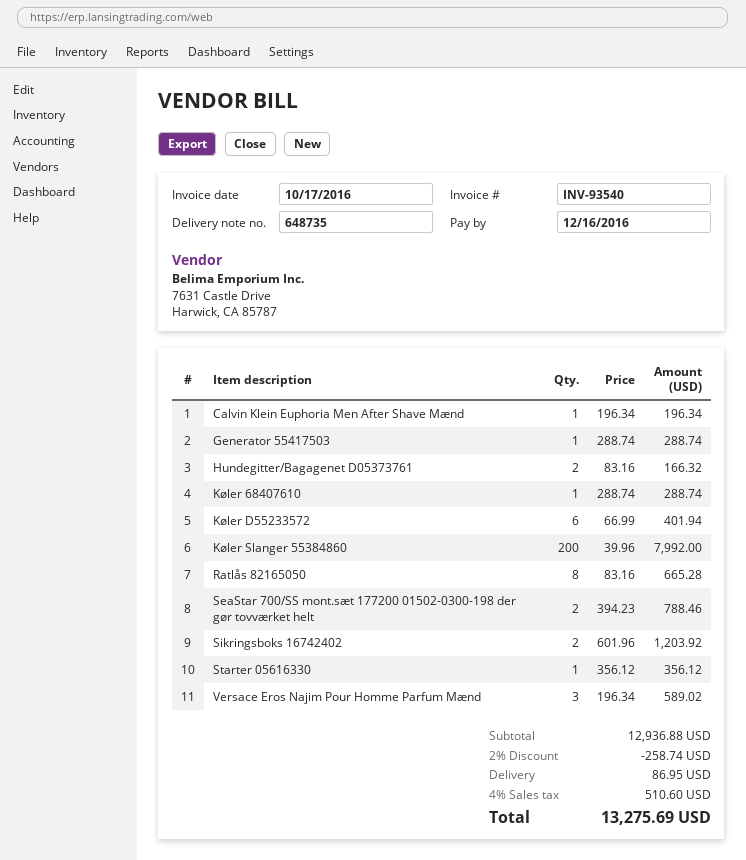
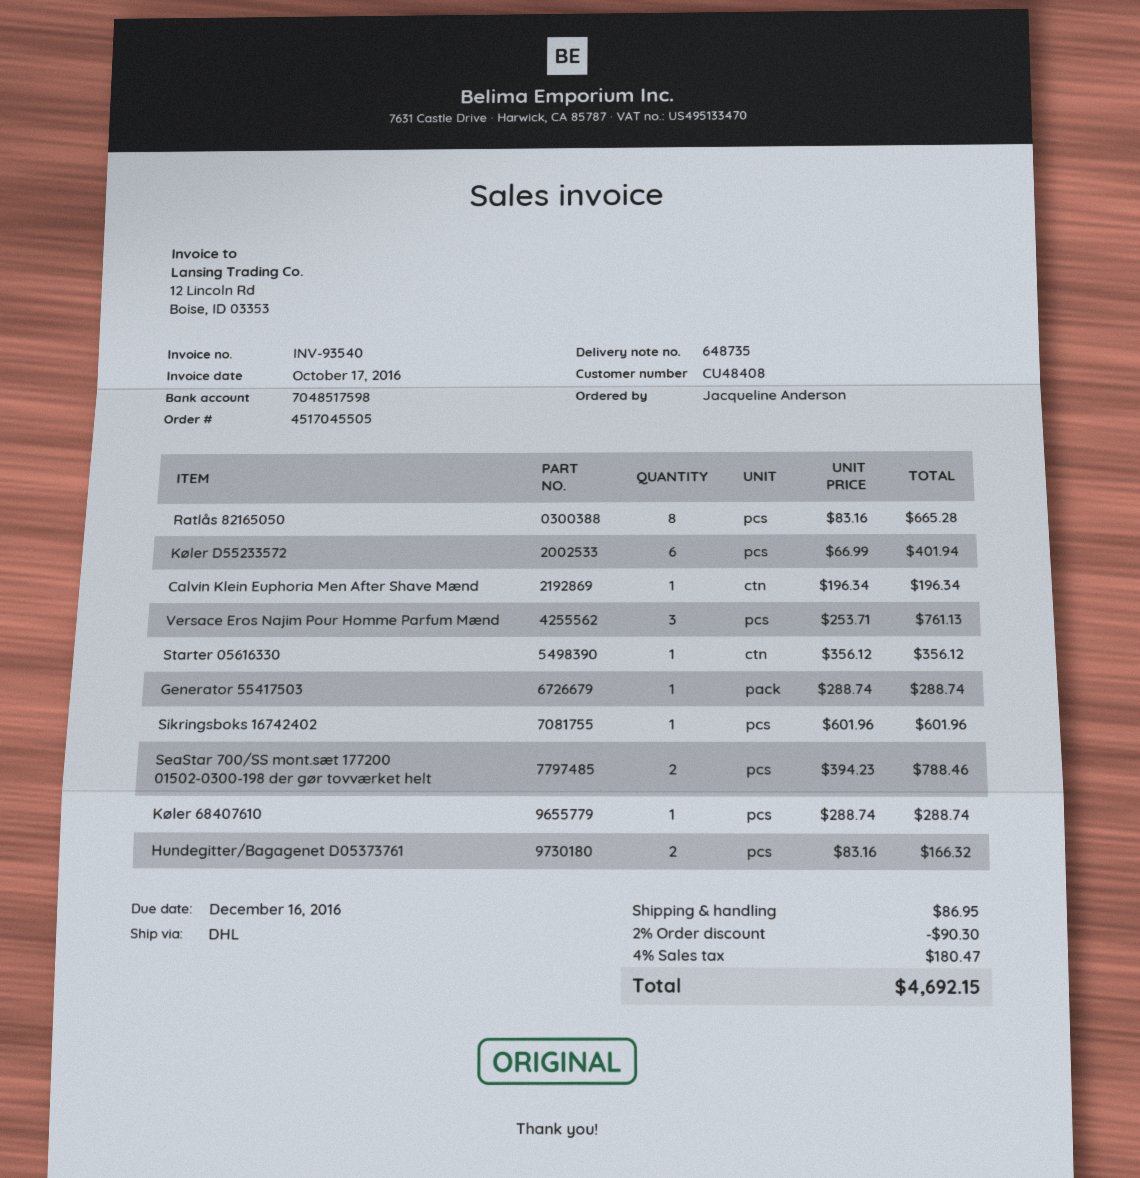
Køler Slanger 55384860: 200 x 39.96 = 7992.00 -> none
Sikringsboks 16742402: 2 x 601.96 = 1203.92 -> 1 x 601.96 = 601.96
Versace Eros Najim Pour Homme Parfum Mænd: 3 x 196.34 = 589.02 -> 3 x 253.71 = 761.13
discount: 2% = 258.74 -> 2% = 90.30
tax: 4% = 510.60 -> 4% = 180.47
total: 13275.69 -> 4692.15

